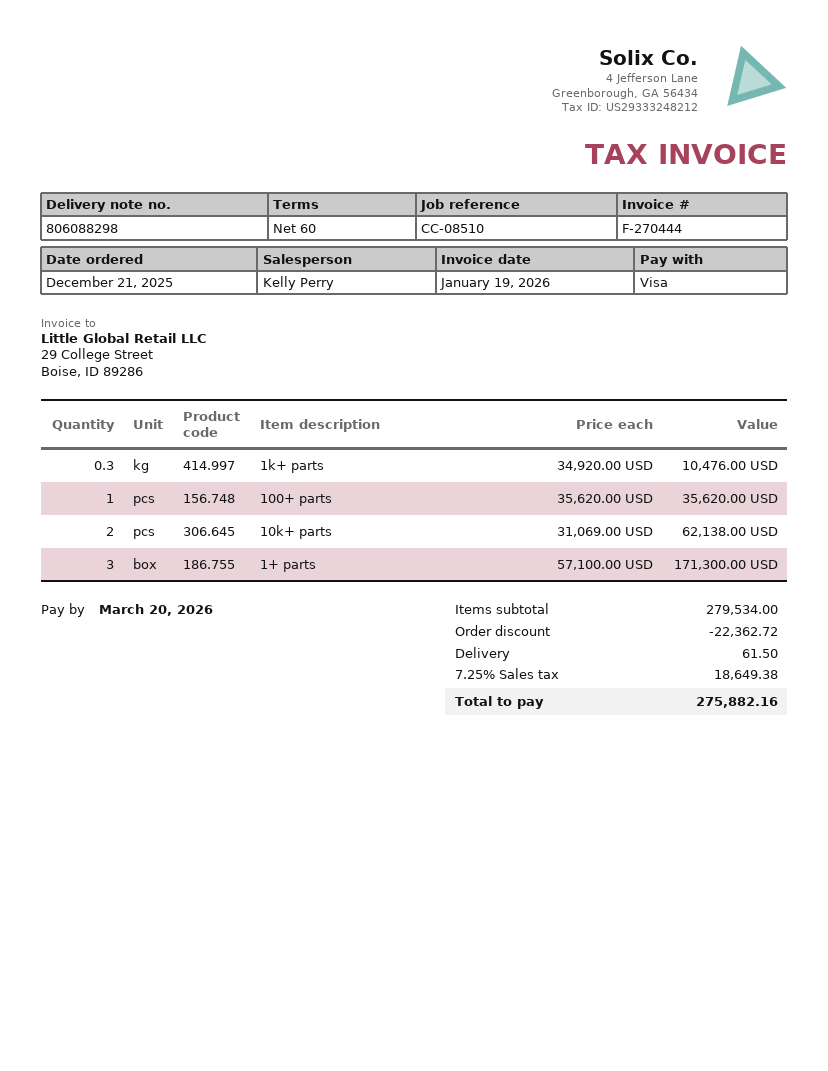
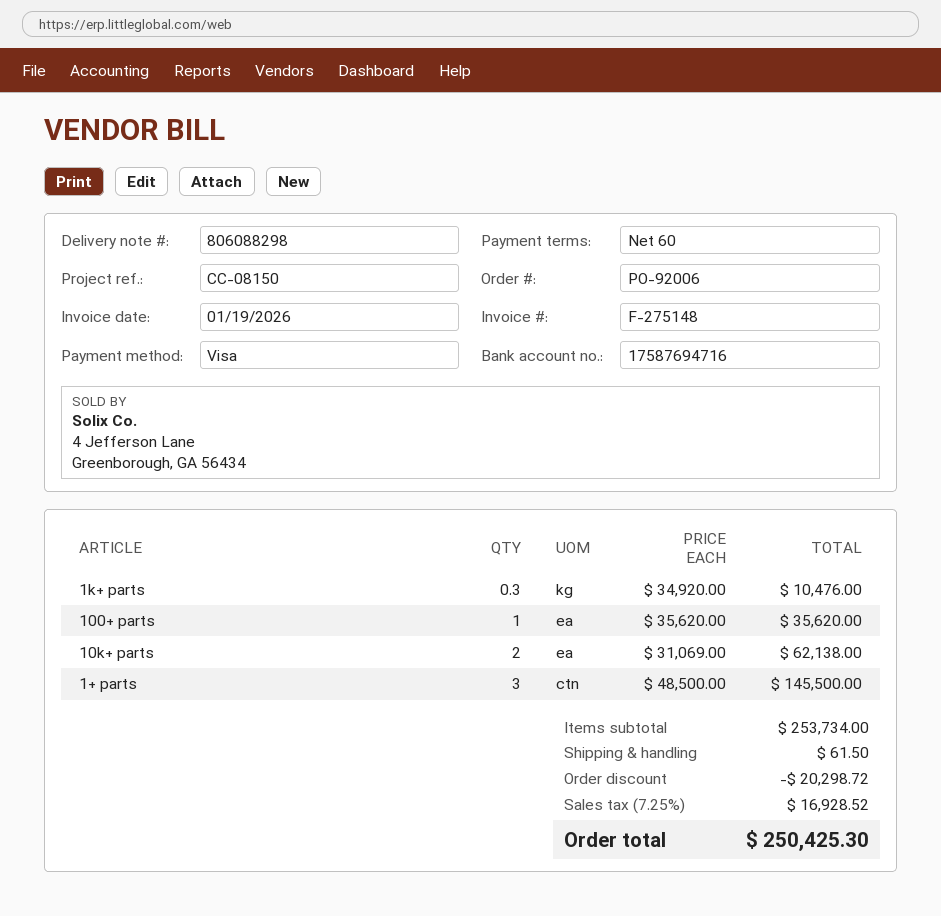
invoice number: F-270444 -> F-275148
reference: CC-08510 -> CC-08150
1+ parts: 3 x 57100.00 = 171300.00 -> 3 x 48500.00 = 145500.00
subtotal: 279534.00 -> 253734.00
discount: 22362.72 -> 20298.72
tax: 7.25% = 18649.38 -> 7.25% = 16928.52
total: 275882.16 -> 250425.30

